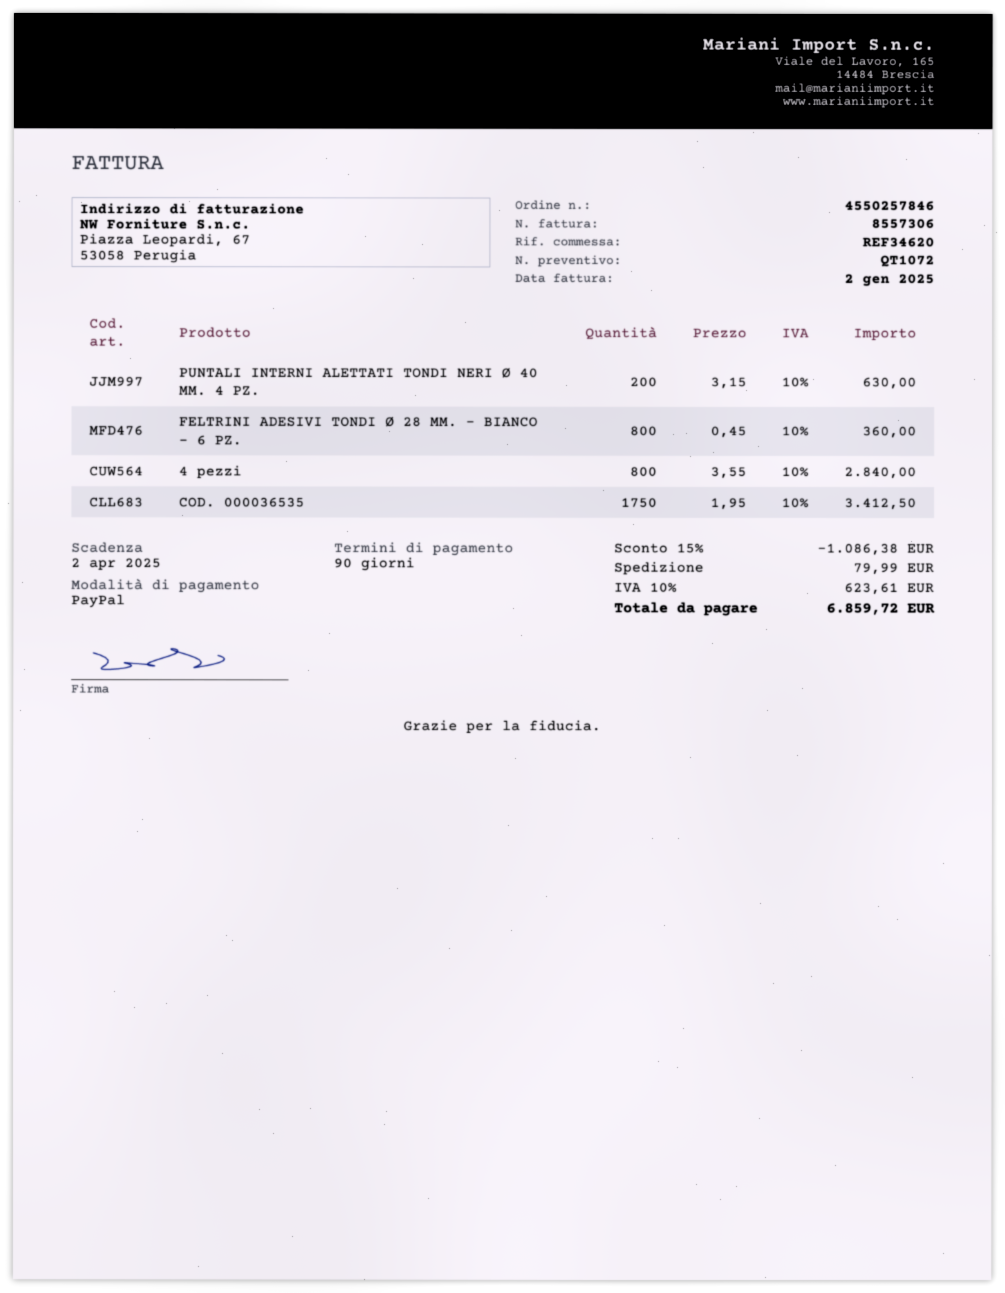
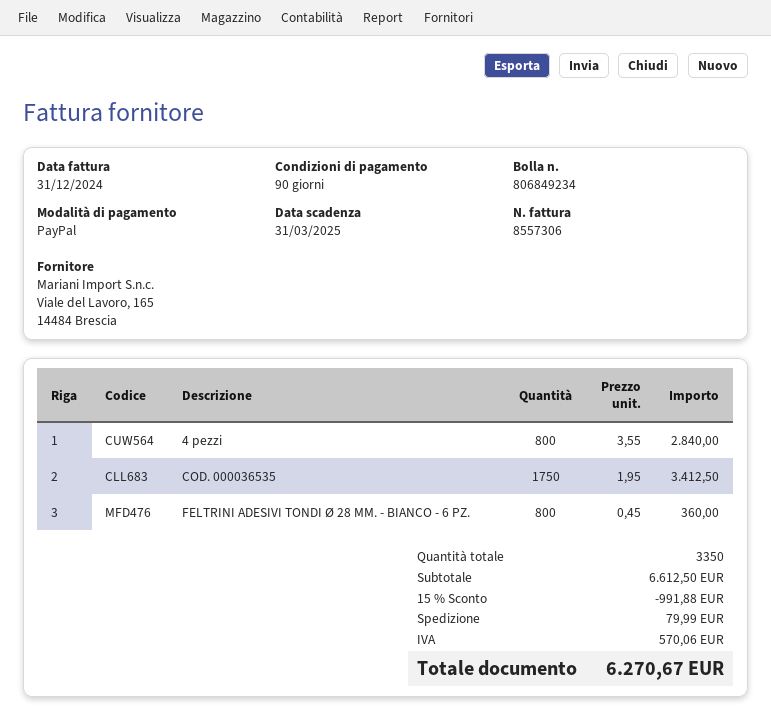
invoice date: 2025-01-02 -> 2024-12-31
due date: 2025-04-02 -> 2025-03-31
PUNTALI INTERNI ALETTATI TONDI NERI Ø 40 MM. 4 PZ.: 200 x 3.15 = 630.00 -> none
discount: 15% = 1086.38 -> 15% = 991.88
tax: 623.61 -> 570.06
total: 6859.72 -> 6270.67

